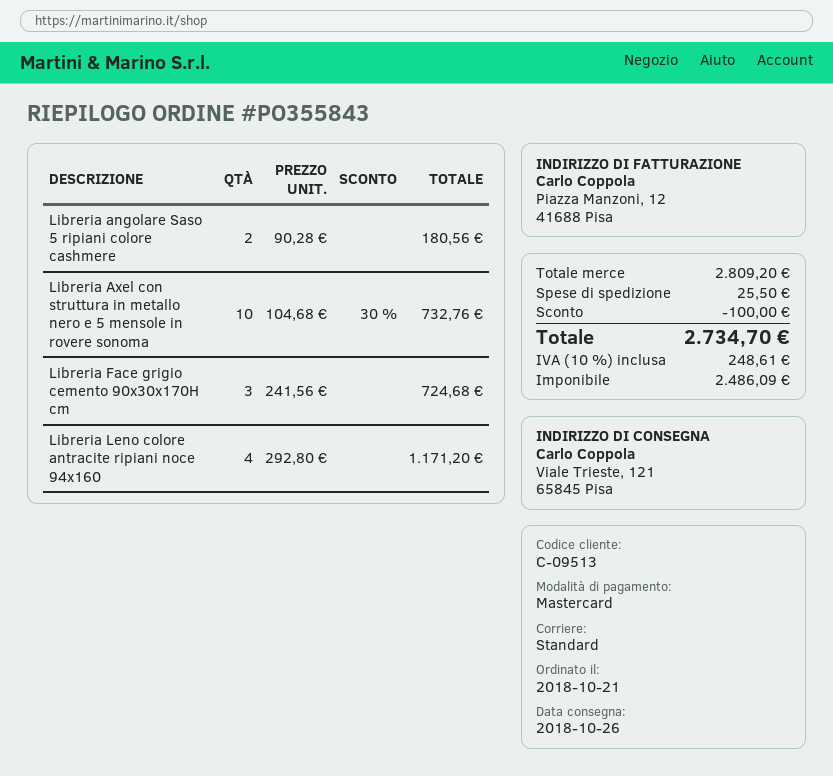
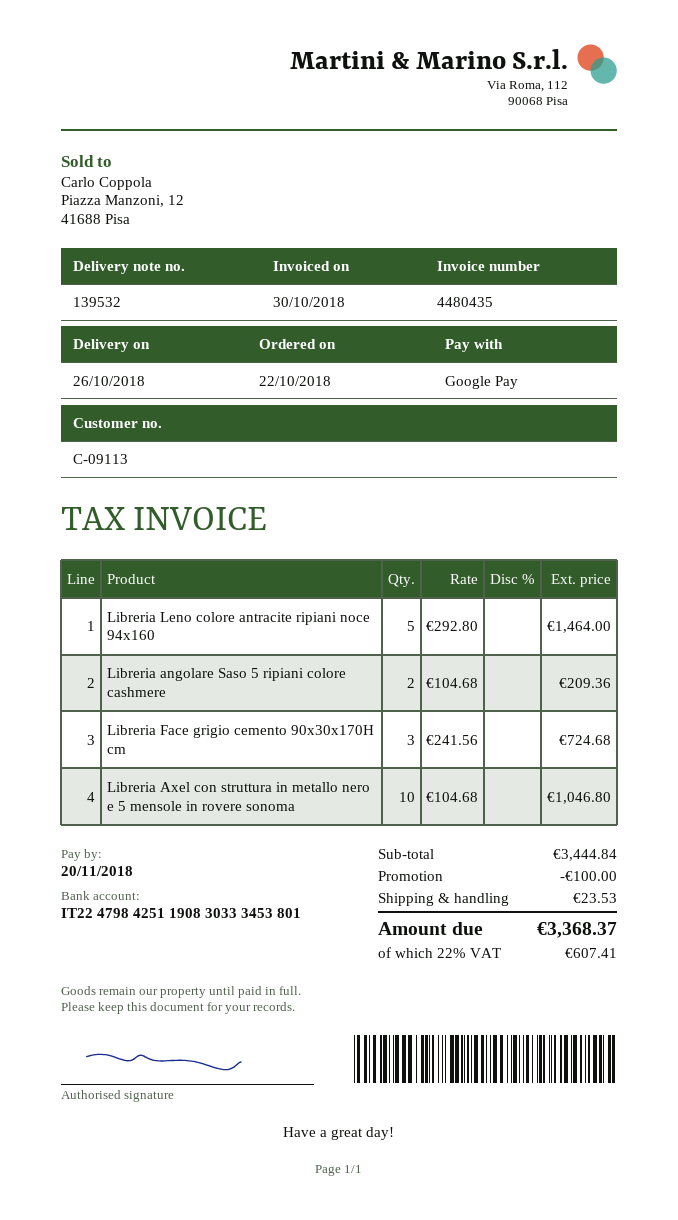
order date: 2018-10-21 -> 2018-10-22
customer number: C-09513 -> C-09113
payment method: Mastercard -> Google Pay
Libreria angolare Saso 5 ripiani colore cashmere: 2 x 90.28 = 180.56 -> 2 x 104.68 = 209.36
Libreria Axel con struttura in metallo nero e 5 mensole in rovere sonoma: 10 x 104.68 - 30% = 732.76 -> 10 x 104.68 = 1046.80
Libreria Leno colore antracite ripiani noce 94x160: 4 x 292.80 = 1171.20 -> 5 x 292.80 = 1464.00
subtotal: 2809.20 -> 3444.84
shipping: 25.50 -> 23.53
tax: 10% = 248.61 -> 22% = 607.41
total: 2734.70 -> 3368.37

